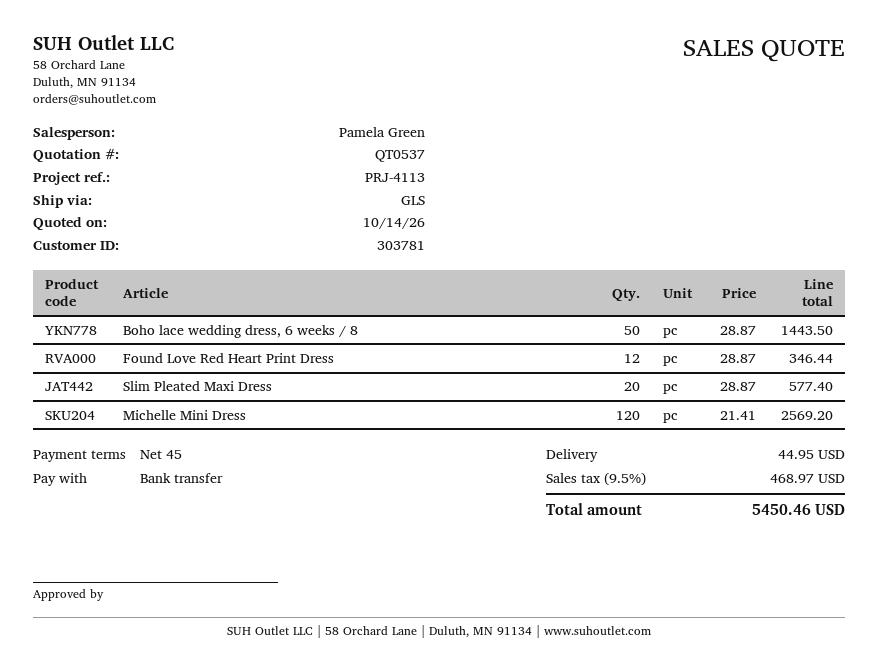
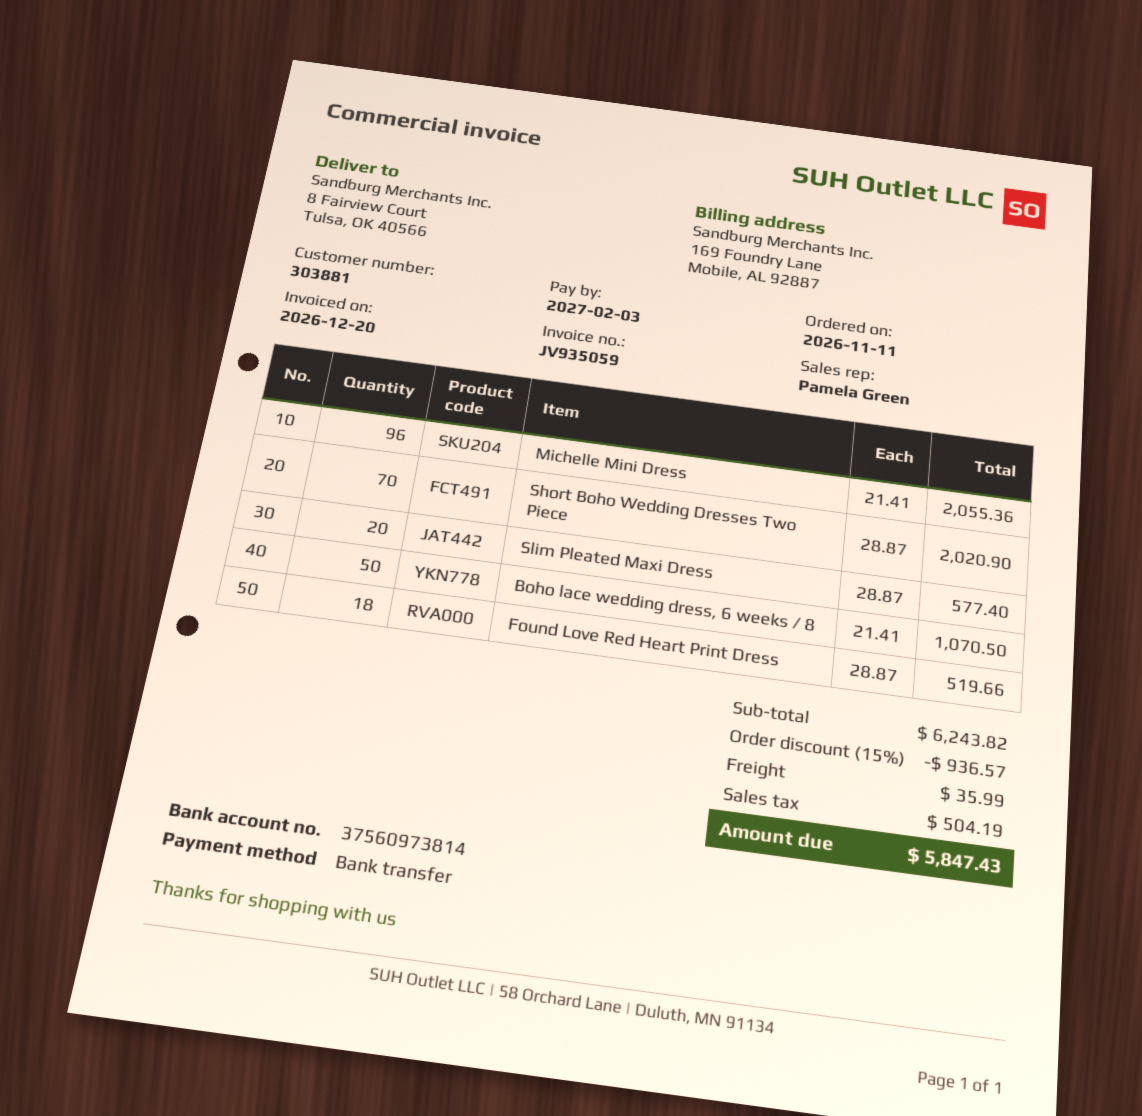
customer number: 303781 -> 303881
Boho lace wedding dress, 6 weeks / 8: 50 x 28.87 = 1443.50 -> 50 x 21.41 = 1070.50
Found Love Red Heart Print Dress: 12 x 28.87 = 346.44 -> 18 x 28.87 = 519.66
Michelle Mini Dress: 120 x 21.41 = 2569.20 -> 96 x 21.41 = 2055.36
Short Boho Wedding Dresses Two Piece: none -> 70 x 28.87 = 2020.90
discount: none -> 15% = 936.57
shipping: 44.95 -> 35.99
tax: 468.97 -> 504.19
total: 5450.46 -> 5847.43

